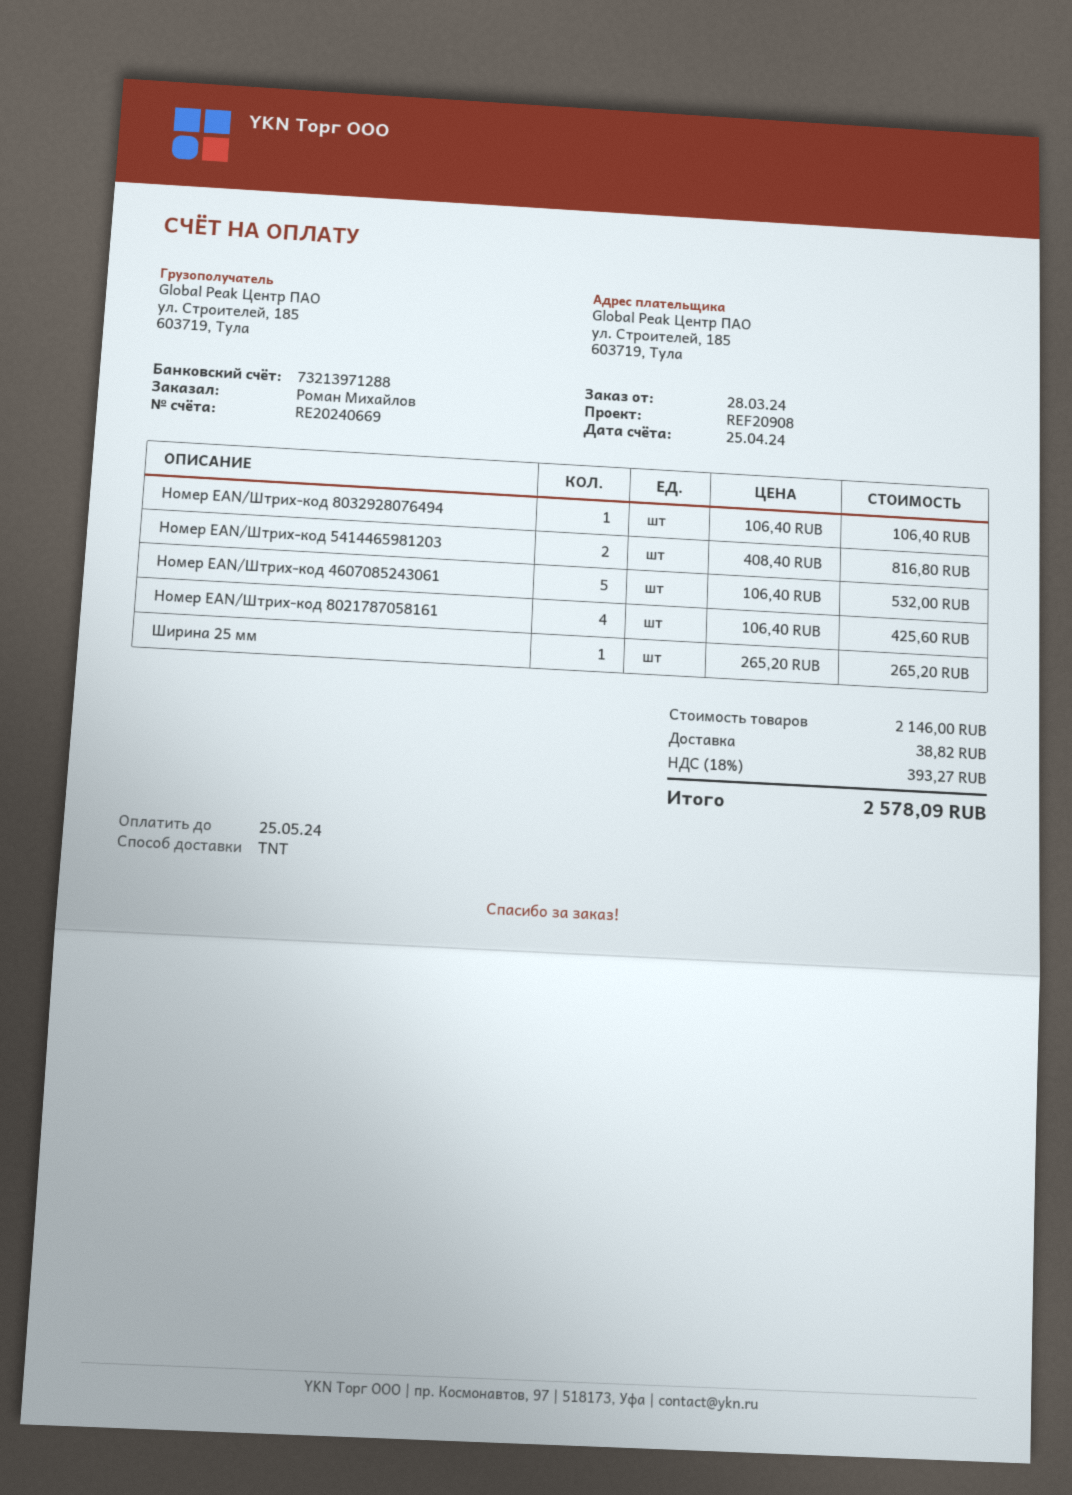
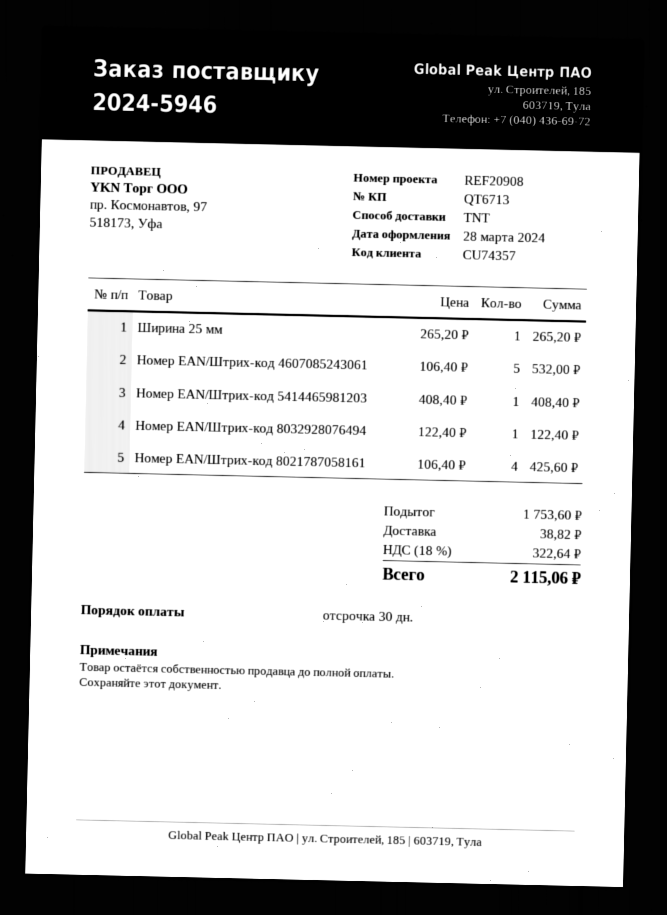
Номер EAN/Штрих-код 8032928076494: 1 x 106.40 = 106.40 -> 1 x 122.40 = 122.40
Номер EAN/Штрих-код 5414465981203: 2 x 408.40 = 816.80 -> 1 x 408.40 = 408.40
subtotal: 2146.00 -> 1753.60
tax: 18% = 393.27 -> 18% = 322.64
total: 2578.09 -> 2115.06

